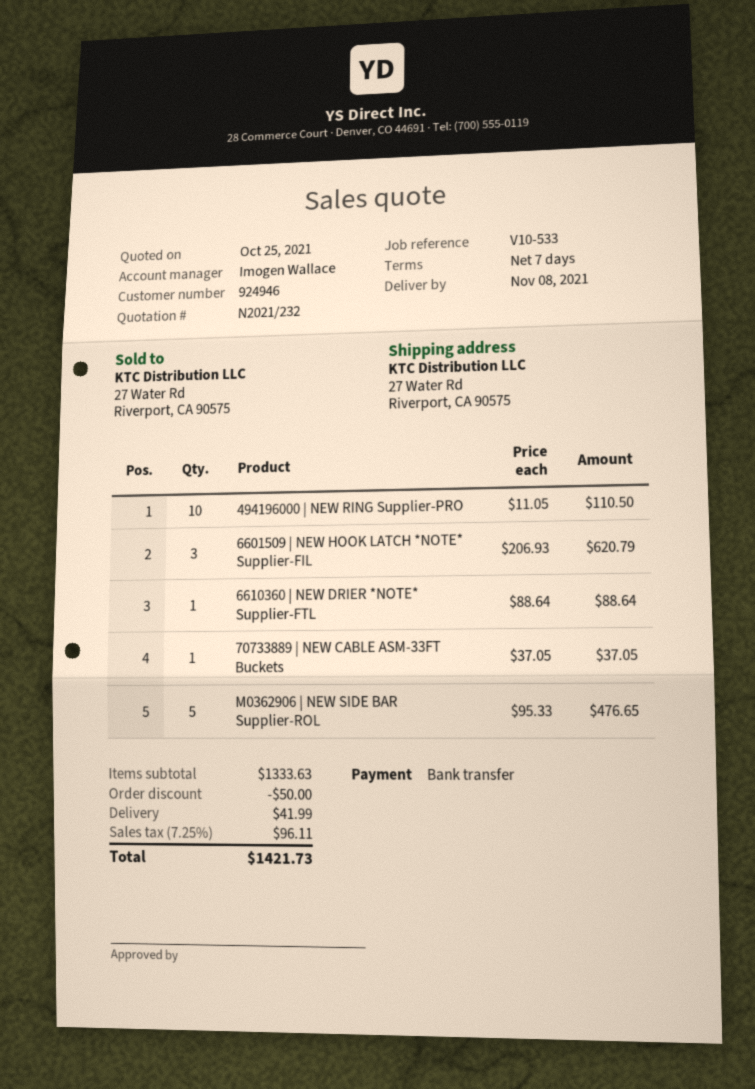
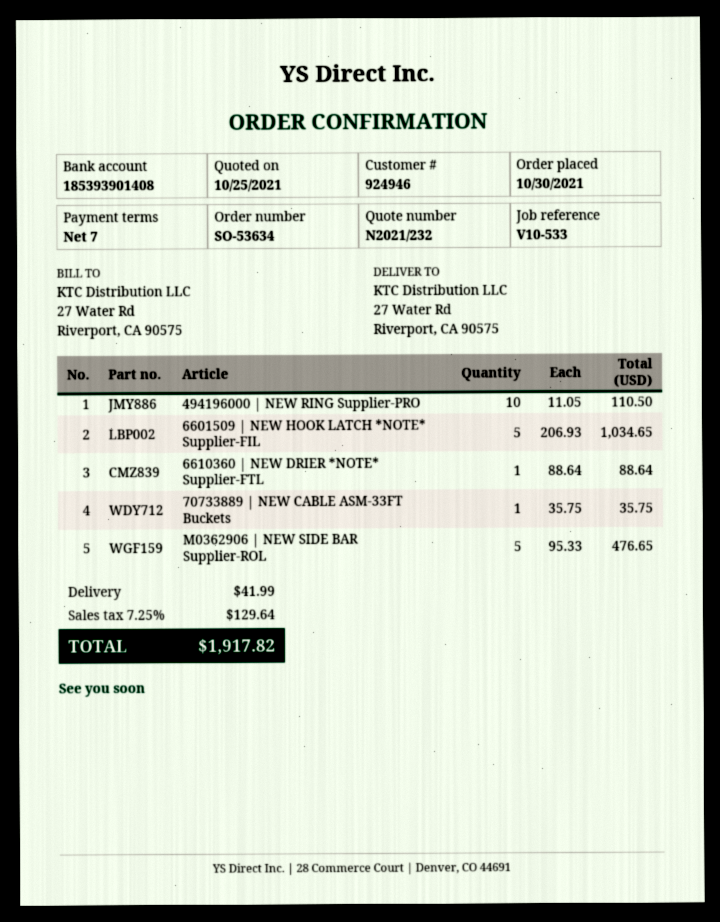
6601509 | NEW HOOK LATCH *NOTE* Supplier-FIL: 3 x 206.93 = 620.79 -> 5 x 206.93 = 1034.65
70733889 | NEW CABLE ASM-33FT Buckets: 1 x 37.05 = 37.05 -> 1 x 35.75 = 35.75
discount: 50.00 -> none
tax: 7.25% = 96.11 -> 7.25% = 129.64
total: 1421.73 -> 1917.82

